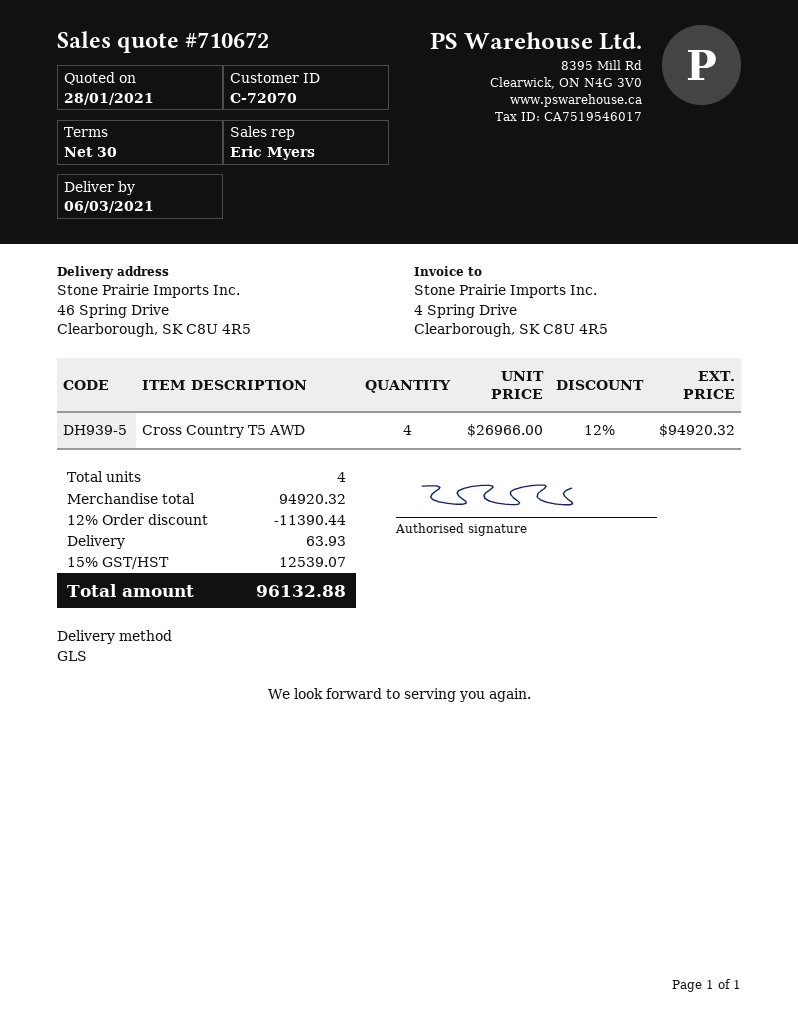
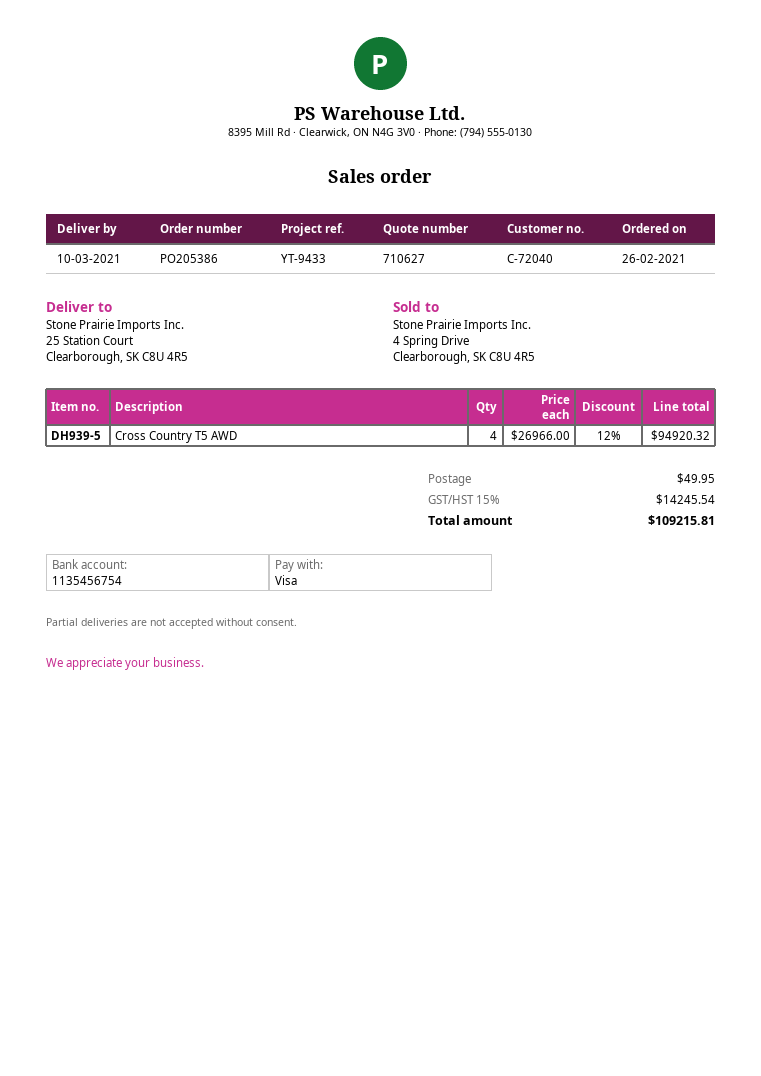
quote number: 710672 -> 710627
delivery date: 2021-03-06 -> 2021-03-10
customer number: C-72070 -> C-72040
ship to: 46 Spring Drive, Clearborough, SK C8U 4R5 -> 25 Station Court, Clearborough, SK C8U 4R5
discount: 12% = 11390.44 -> none
shipping: 63.93 -> 49.95
tax: 15% = 12539.07 -> 15% = 14245.54
total: 96132.88 -> 109215.81

